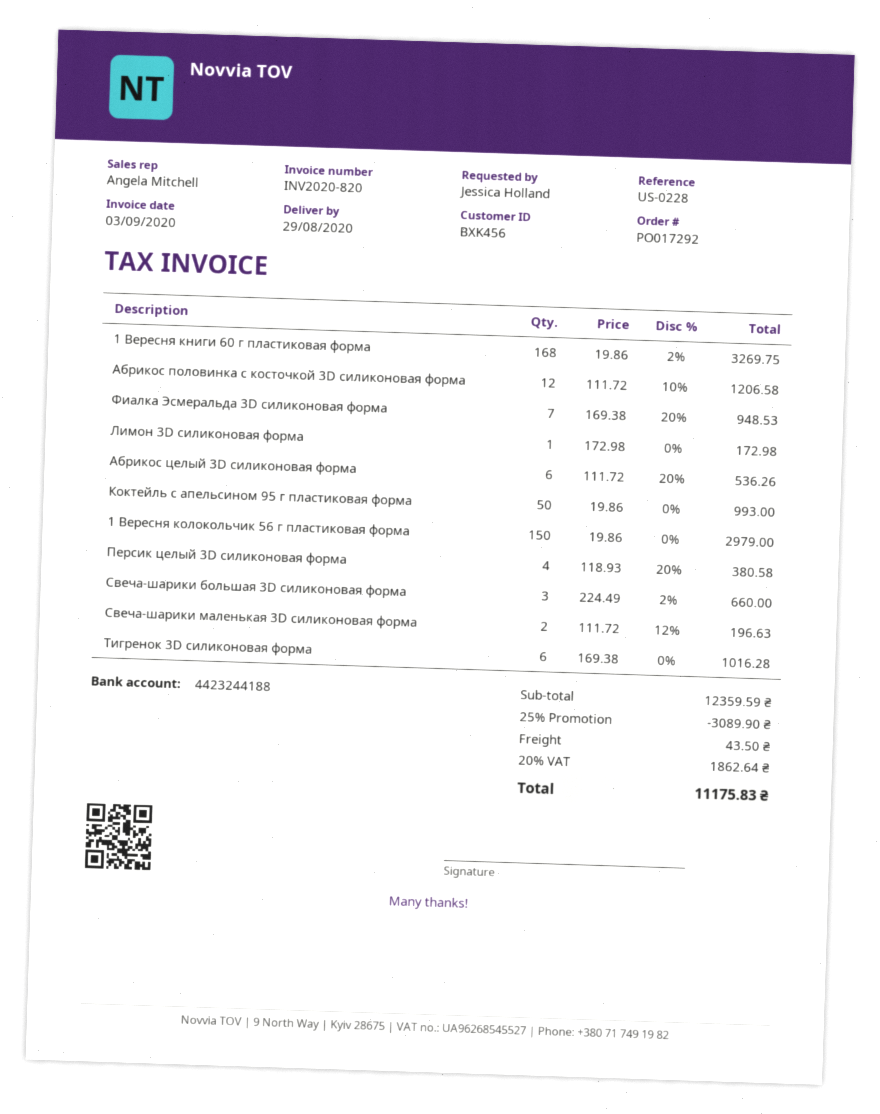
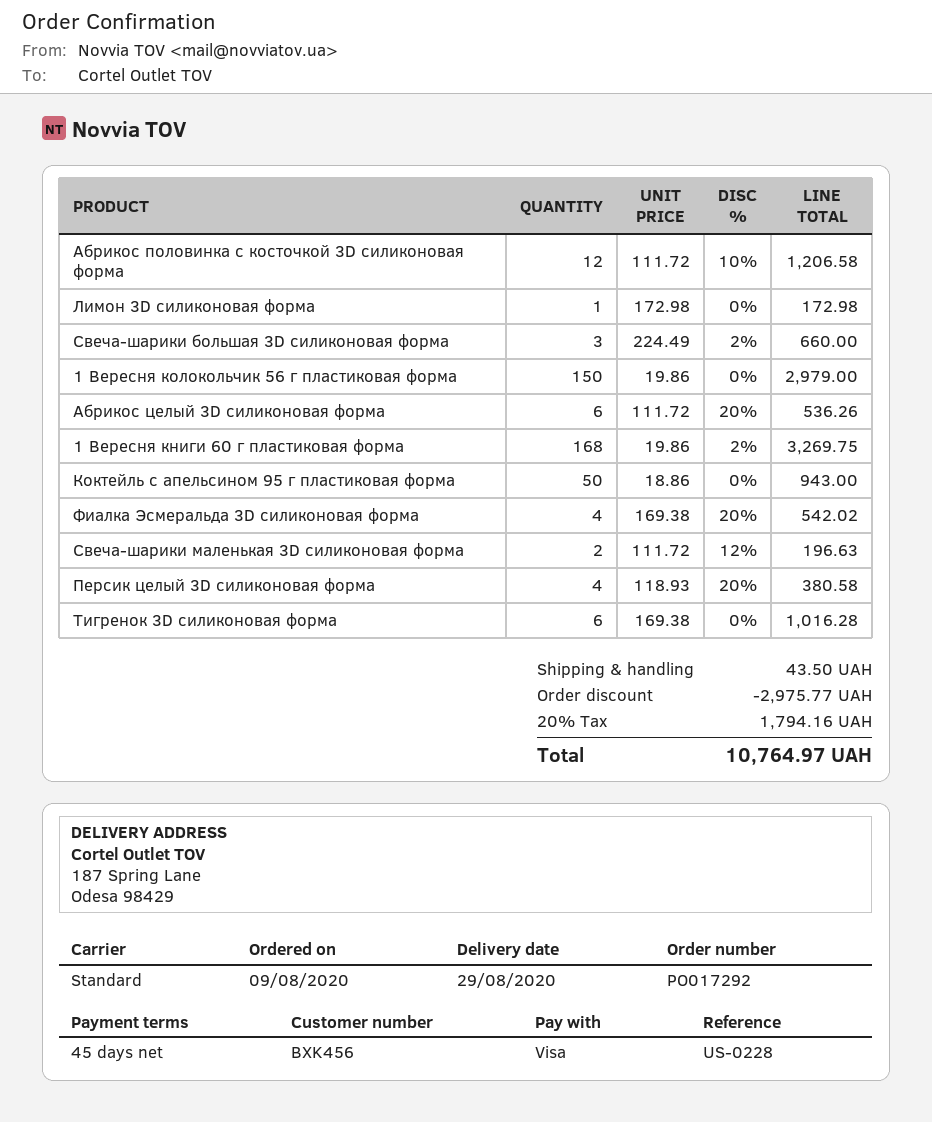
Фиалка Эсмеральда 3D силиконовая форма: 7 x 169.38 - 20% = 948.53 -> 4 x 169.38 - 20% = 542.02
Коктейль с апельсином 95 г пластиковая форма: 50 x 19.86 = 993.00 -> 50 x 18.86 = 943.00
discount: 3089.90 -> 2975.77
tax: 20% = 1862.64 -> 20% = 1794.16
total: 11175.83 -> 10764.97

